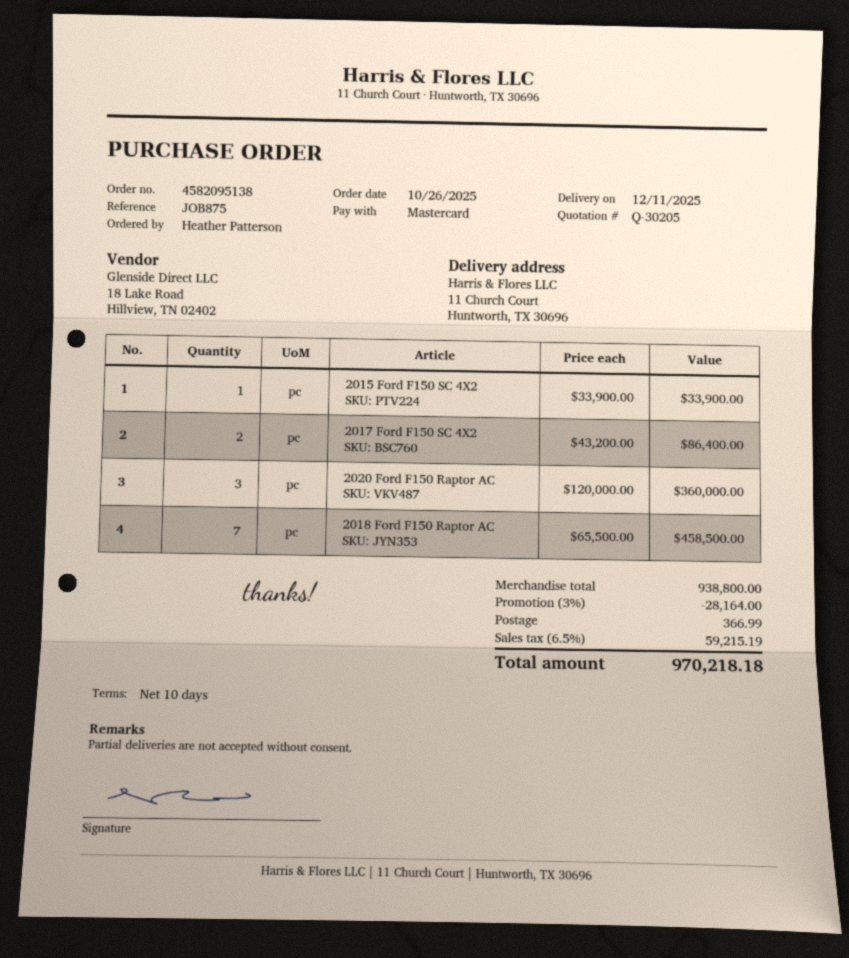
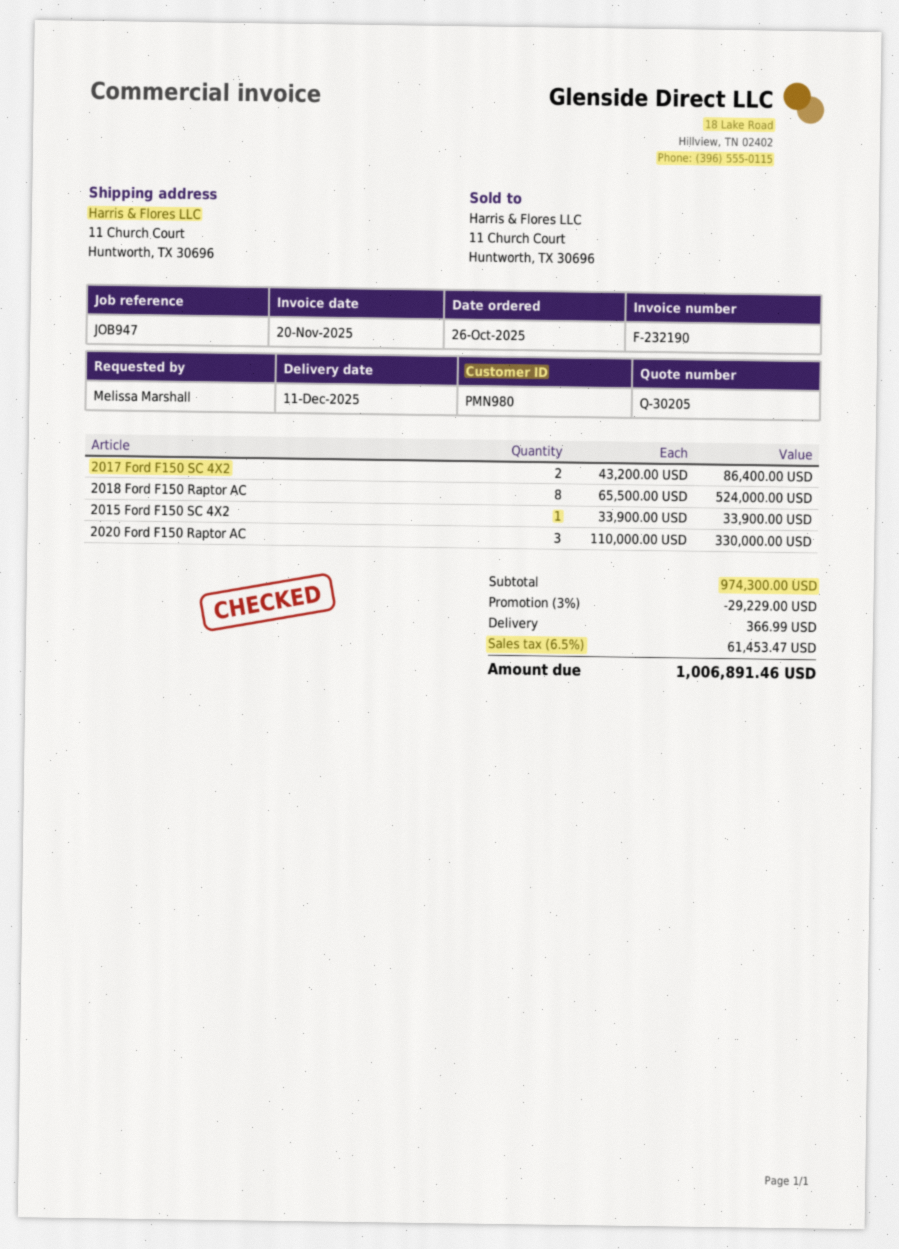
reference: JOB875 -> JOB947
ordered by: Heather Patterson -> Melissa Marshall
2020 Ford F150 Raptor AC: 3 x 120000.00 = 360000.00 -> 3 x 110000.00 = 330000.00
2018 Ford F150 Raptor AC: 7 x 65500.00 = 458500.00 -> 8 x 65500.00 = 524000.00
subtotal: 938800.00 -> 974300.00
discount: 3% = 28164.00 -> 3% = 29229.00
tax: 6.5% = 59215.19 -> 6.5% = 61453.47
total: 970218.18 -> 1006891.46

